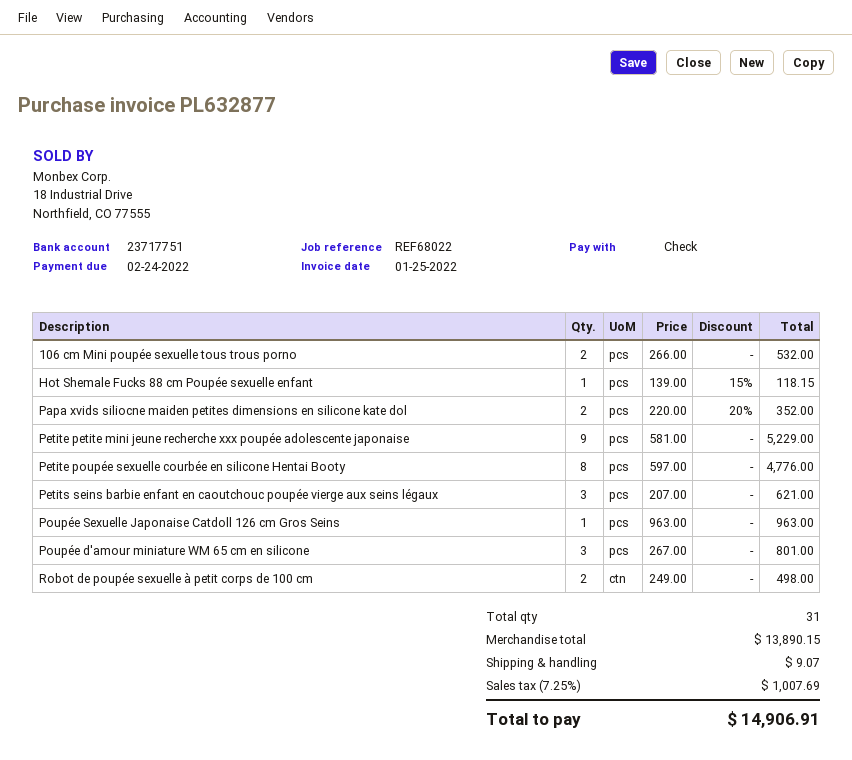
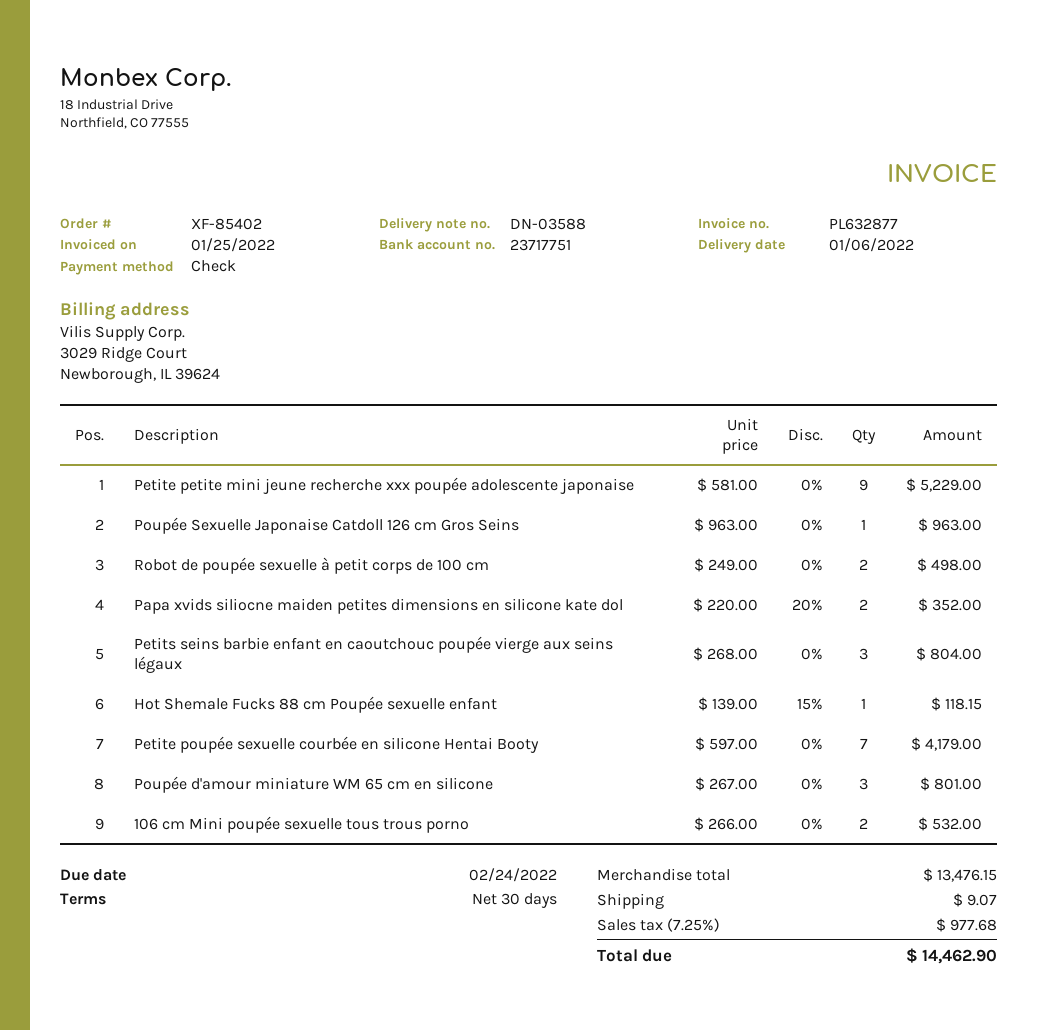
Petite poupée sexuelle courbée en silicone Hentai Booty: 8 x 597.00 = 4776.00 -> 7 x 597.00 = 4179.00
Petits seins barbie enfant en caoutchouc poupée vierge aux seins légaux: 3 x 207.00 = 621.00 -> 3 x 268.00 = 804.00
subtotal: 13890.15 -> 13476.15
tax: 7.25% = 1007.69 -> 7.25% = 977.68
total: 14906.91 -> 14462.90

